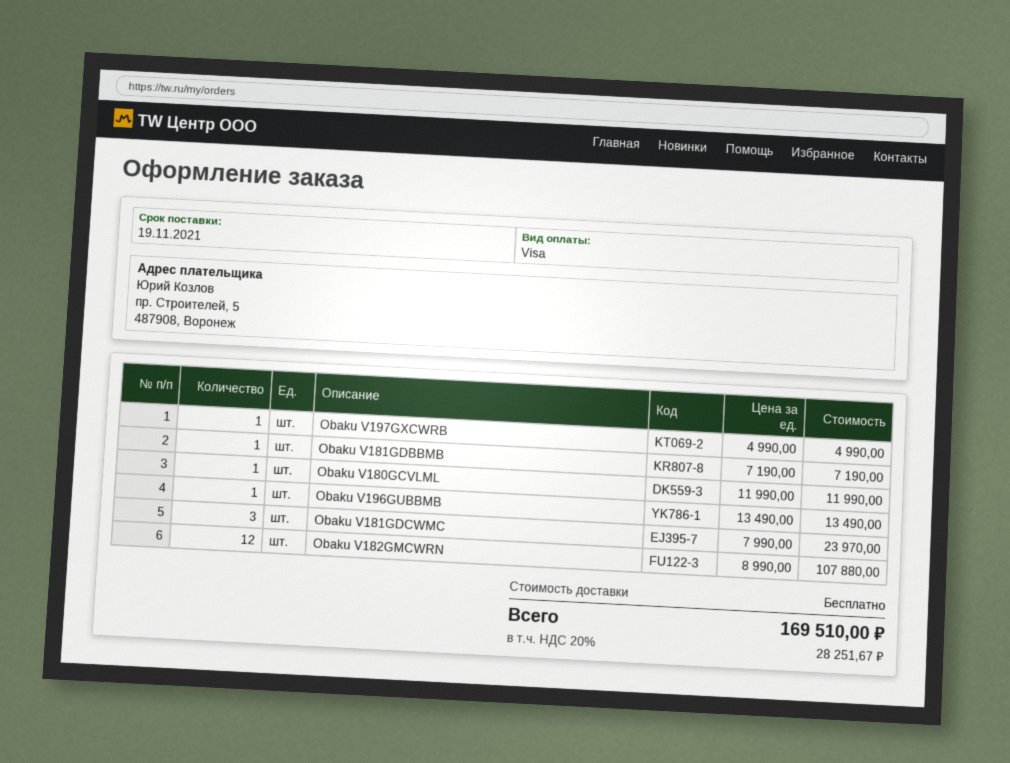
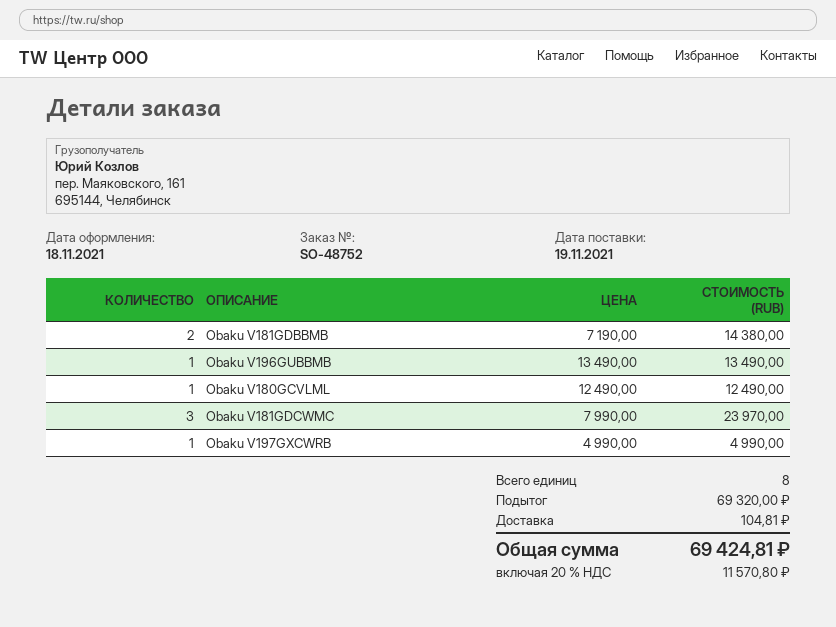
Obaku V181GDBBMB: 1 x 7190.00 = 7190.00 -> 2 x 7190.00 = 14380.00
Obaku V180GCVLML: 1 x 11990.00 = 11990.00 -> 1 x 12490.00 = 12490.00
Obaku V182GMCWRN: 12 x 8990.00 = 107880.00 -> none
shipping: 0.00 -> 104.81
tax: 20% = 28251.67 -> 20% = 11570.80
total: 169510.00 -> 69424.81

